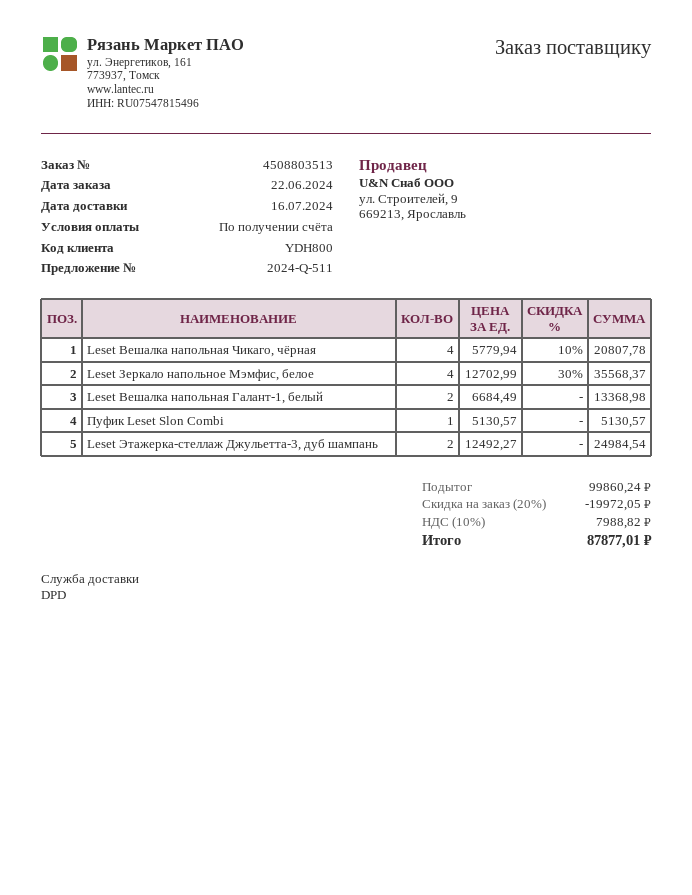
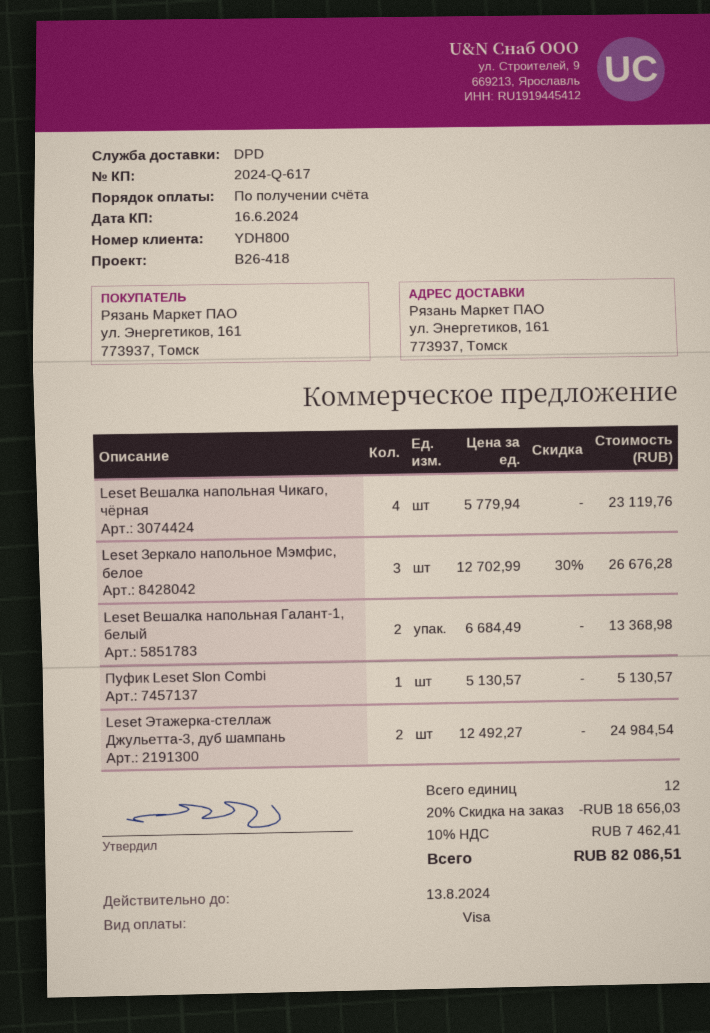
quote number: 2024-Q-511 -> 2024-Q-617
Leset Вешалка напольная Чикаго, чёрная: 4 x 5779.94 - 10% = 20807.78 -> 4 x 5779.94 = 23119.76
Leset Зеркало напольное Мэмфис, белое: 4 x 12702.99 - 30% = 35568.37 -> 3 x 12702.99 - 30% = 26676.28
discount: 20% = 19972.05 -> 20% = 18656.03
tax: 10% = 7988.82 -> 10% = 7462.41
total: 87877.01 -> 82086.51

